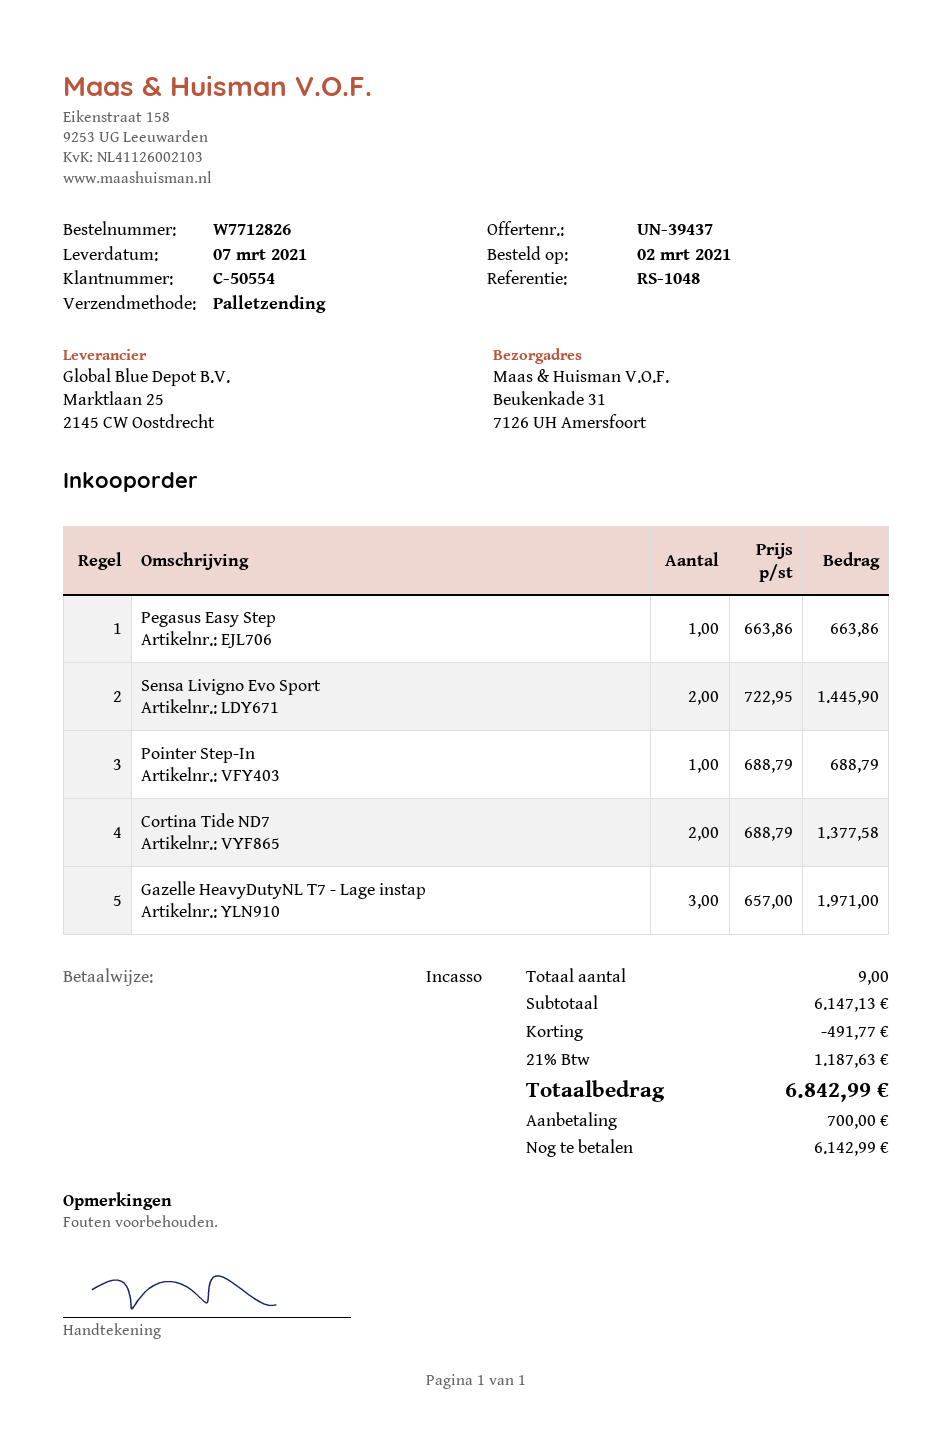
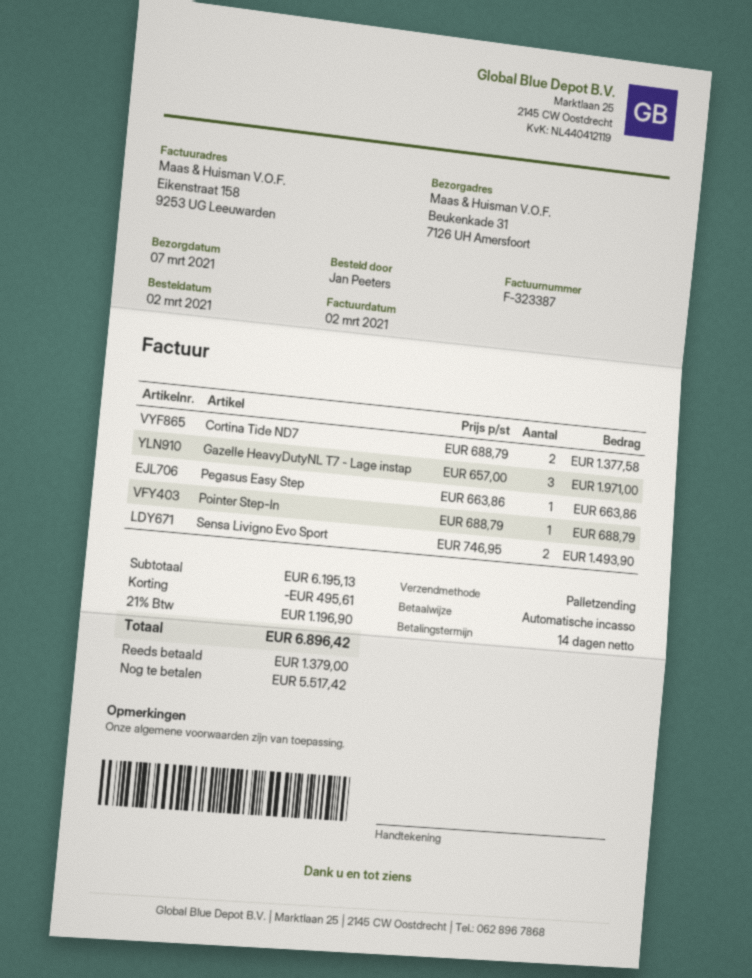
Sensa Livigno Evo Sport: 2 x 722.95 = 1445.90 -> 2 x 746.95 = 1493.90
subtotal: 6147.13 -> 6195.13
discount: 491.77 -> 495.61
tax: 21% = 1187.63 -> 21% = 1196.90
total: 6842.99 -> 6896.42
deposit: 700.00 -> 1379.00
balance: 6142.99 -> 5517.42

